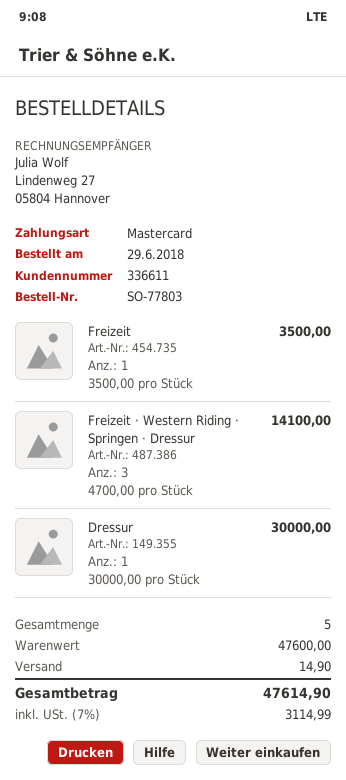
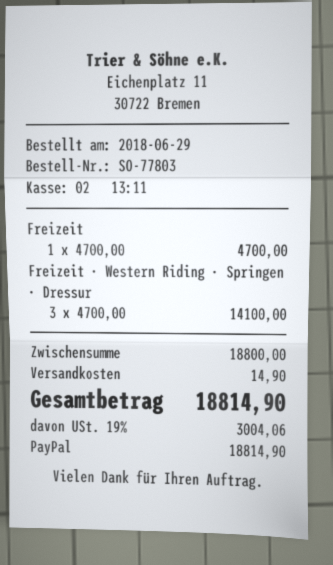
payment method: Mastercard -> PayPal
Freizeit: 1 x 3500.00 = 3500.00 -> 1 x 4700.00 = 4700.00
Dressur: 1 x 30000.00 = 30000.00 -> none
subtotal: 47600.00 -> 18800.00
tax: 7% = 3114.99 -> 19% = 3004.06
total: 47614.90 -> 18814.90

